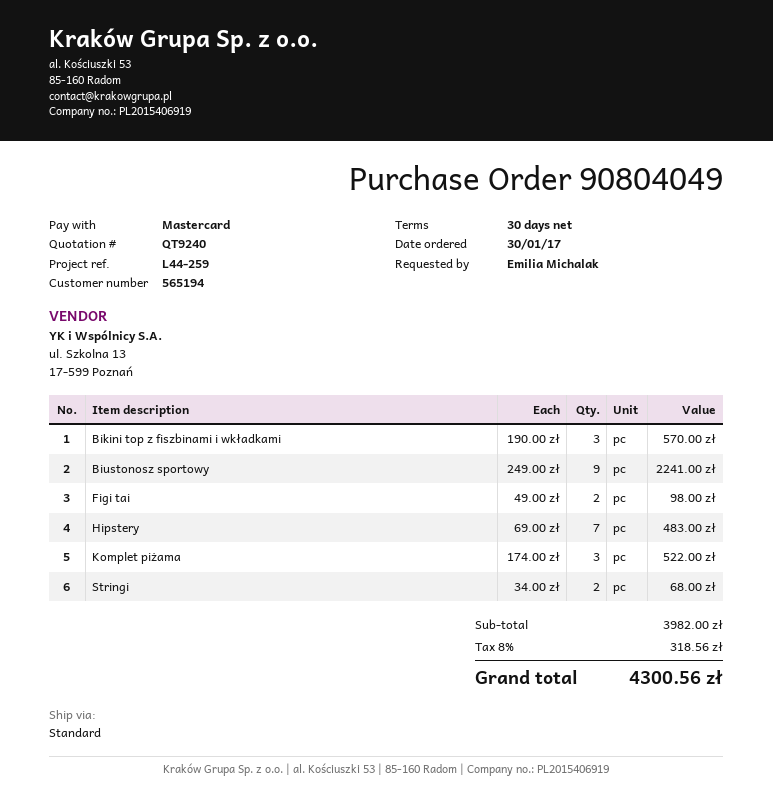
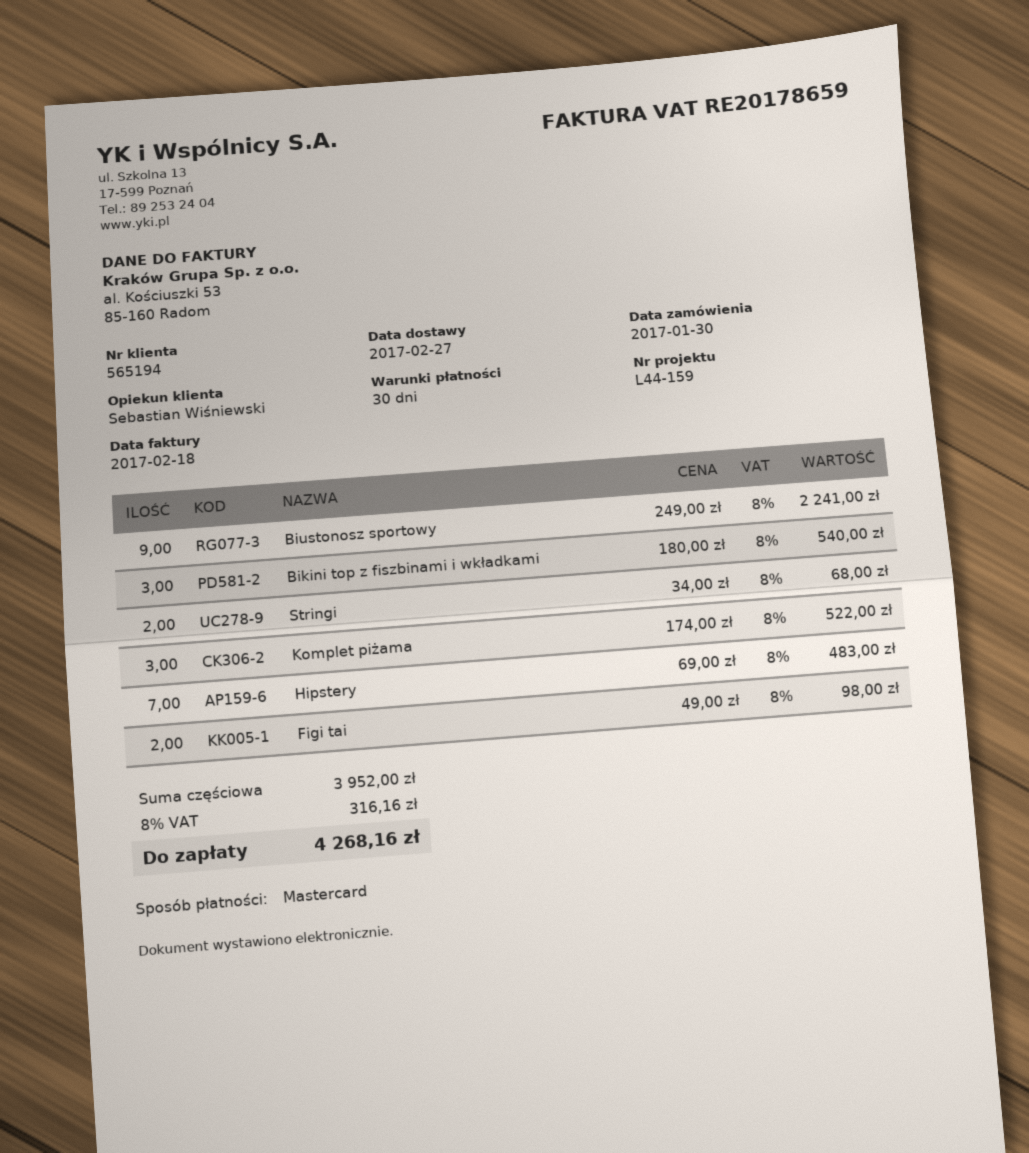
reference: L44-259 -> L44-159
Bikini top z fiszbinami i wkładkami: 3 x 190.00 = 570.00 -> 3 x 180.00 = 540.00
subtotal: 3982.00 -> 3952.00
tax: 8% = 318.56 -> 8% = 316.16
total: 4300.56 -> 4268.16

